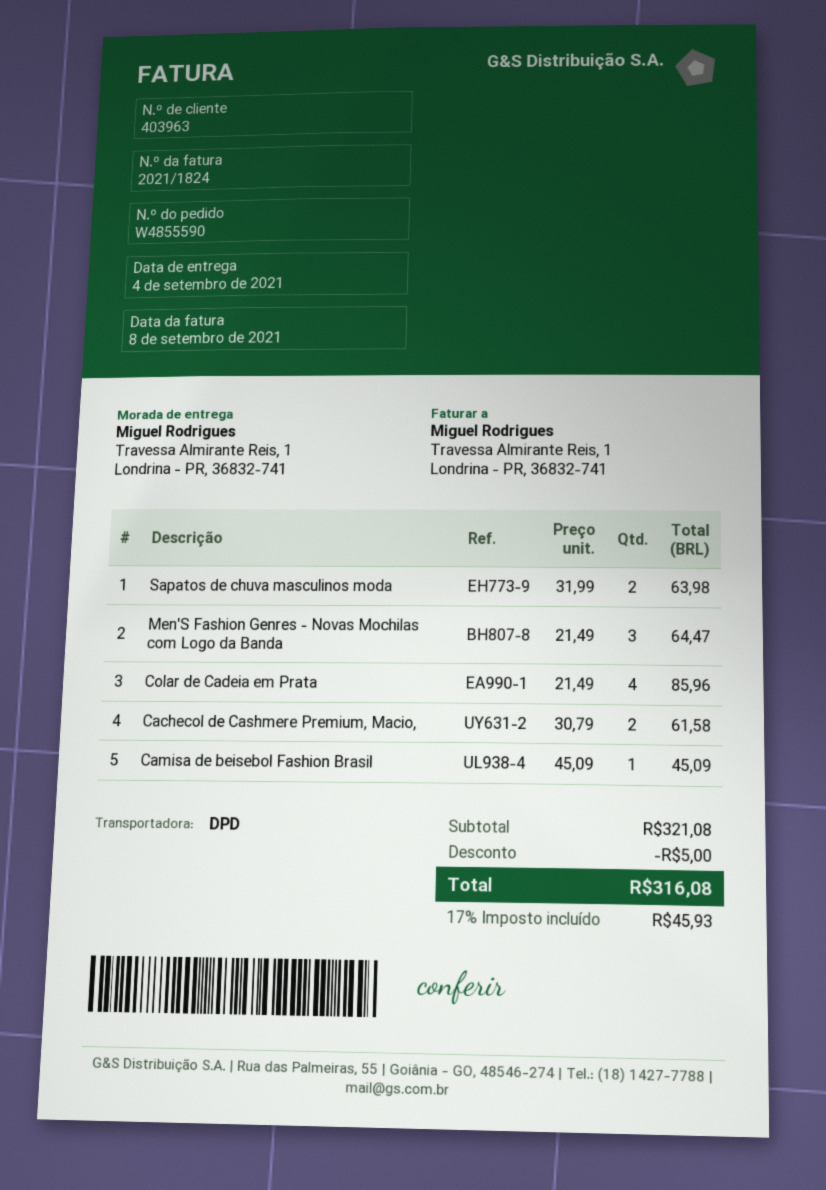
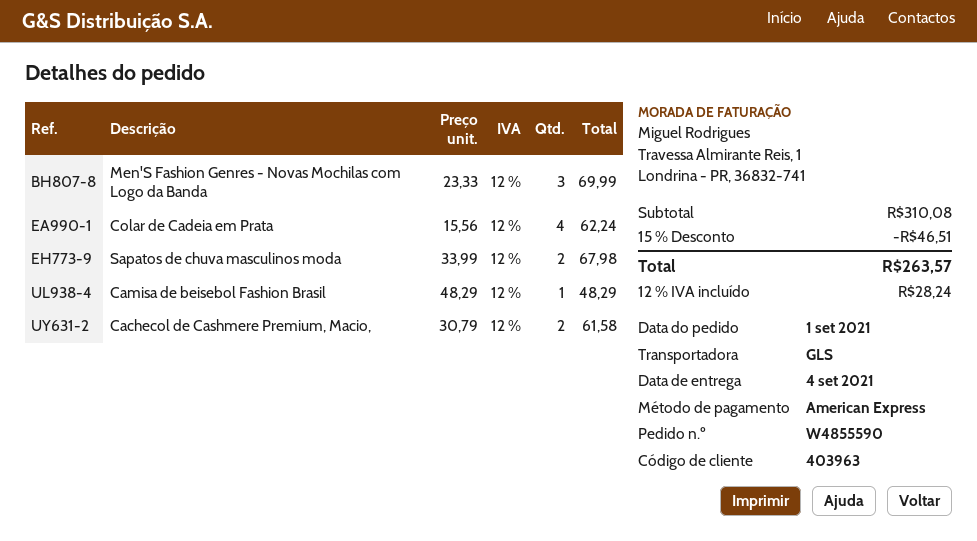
shipping method: DPD -> GLS
Sapatos de chuva masculinos moda: 2 x 31.99 = 63.98 -> 2 x 33.99 = 67.98
Men'S Fashion Genres - Novas Mochilas com Logo da Banda: 3 x 21.49 = 64.47 -> 3 x 23.33 = 69.99
Colar de Cadeia em Prata: 4 x 21.49 = 85.96 -> 4 x 15.56 = 62.24
Camisa de beisebol Fashion Brasil: 1 x 45.09 = 45.09 -> 1 x 48.29 = 48.29
subtotal: 321.08 -> 310.08
discount: 5.00 -> 46.51
tax: 17% = 45.93 -> 12% = 28.24
total: 316.08 -> 263.57

